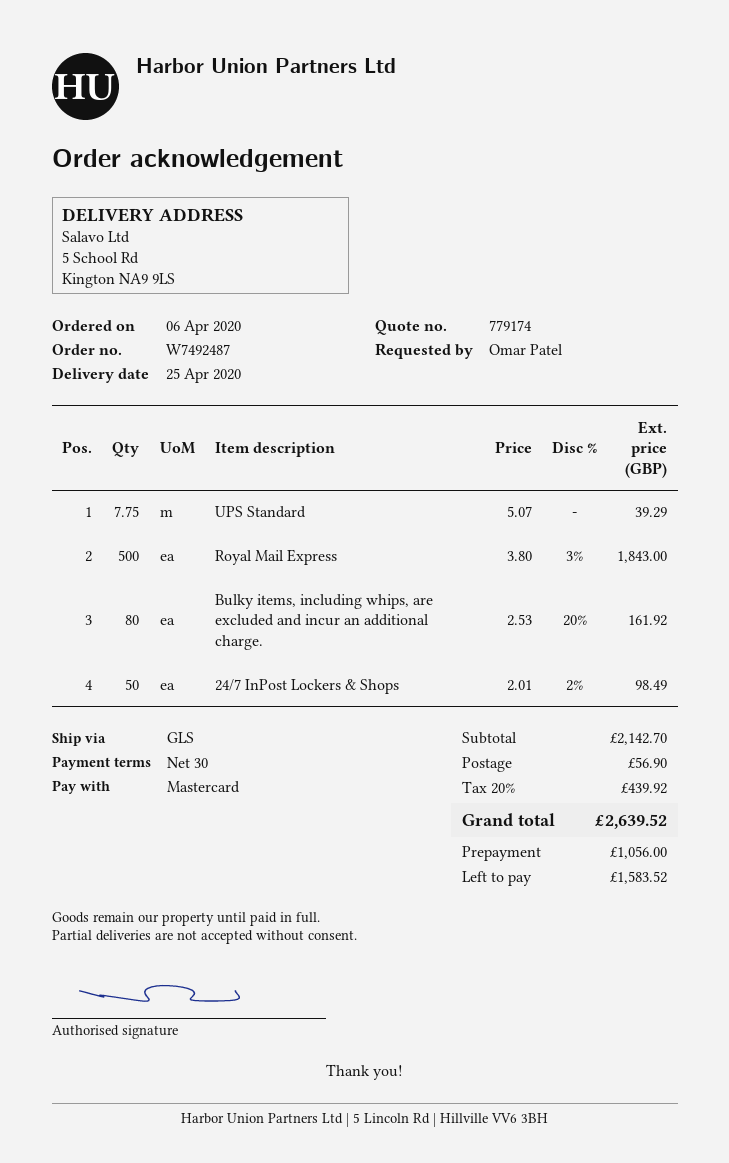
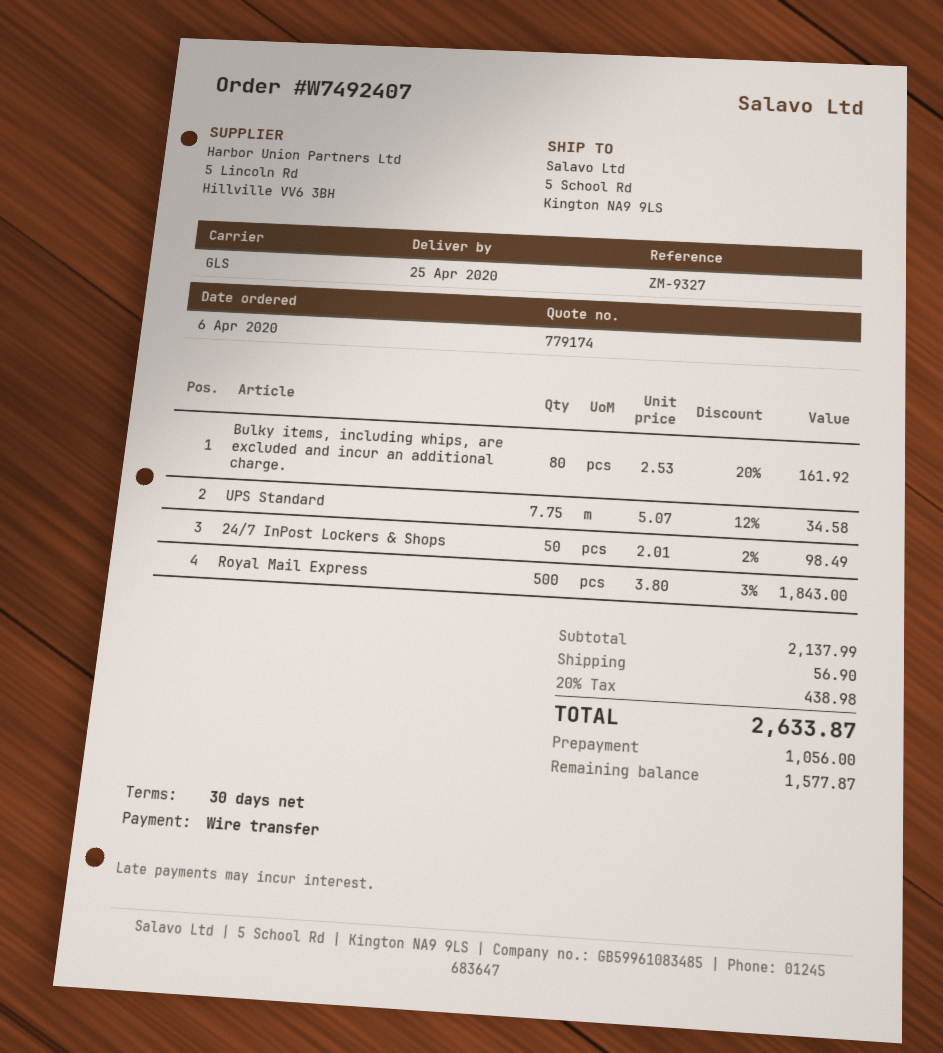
order number: W7492487 -> W7492407
payment method: Mastercard -> bank transfer
UPS Standard: 7.75 x 5.07 = 39.29 -> 7.75 x 5.07 - 12% = 34.58
subtotal: 2142.70 -> 2137.99
tax: 20% = 439.92 -> 20% = 438.98
total: 2639.52 -> 2633.87
balance: 1583.52 -> 1577.87

